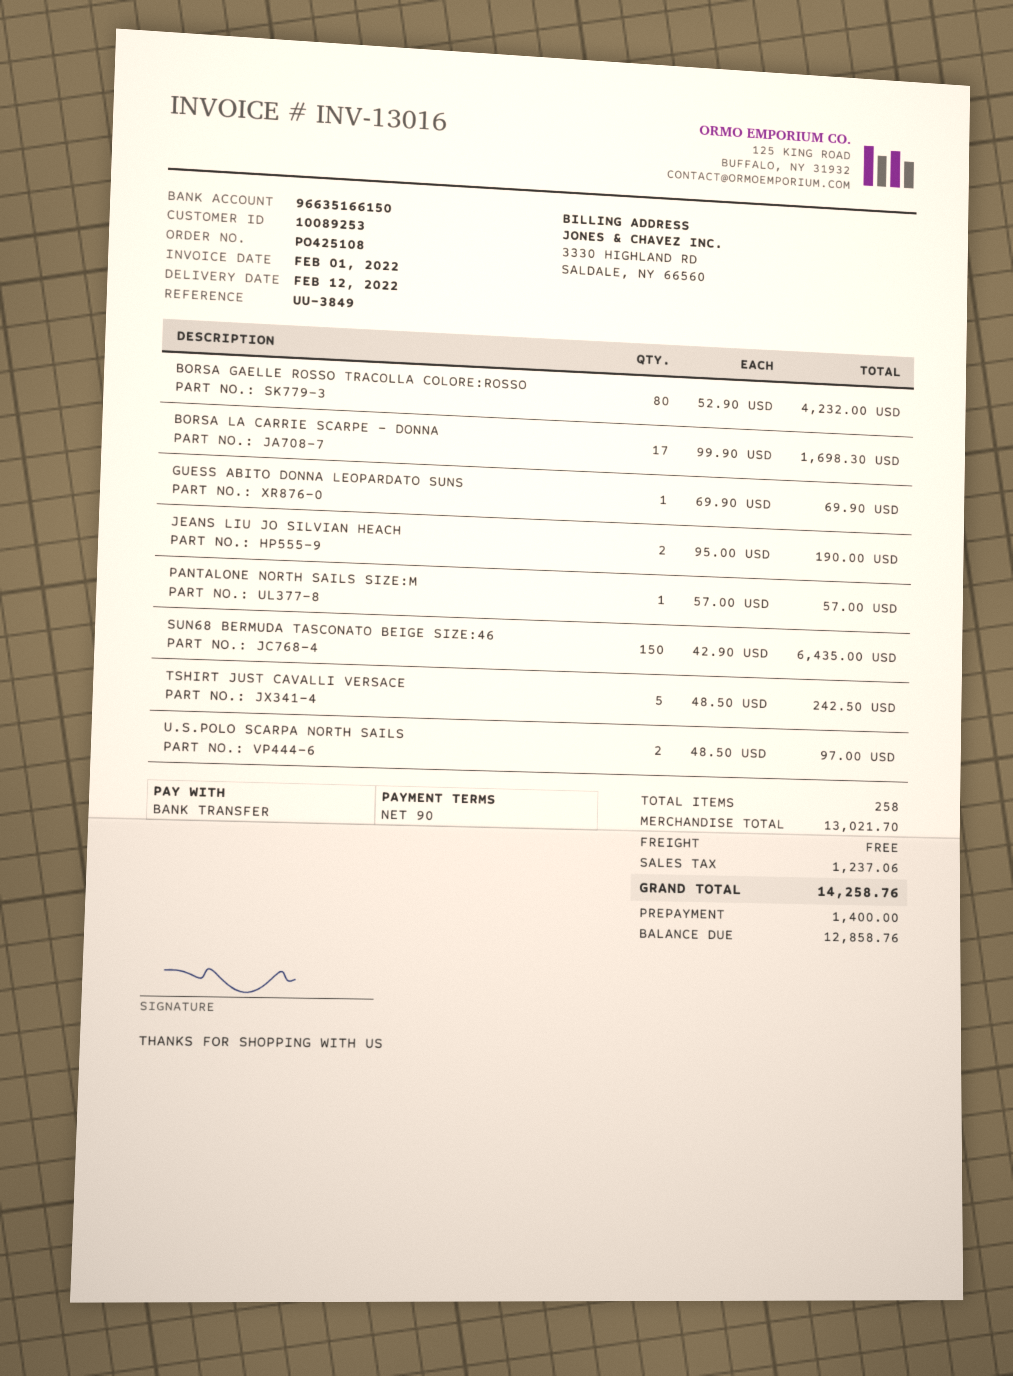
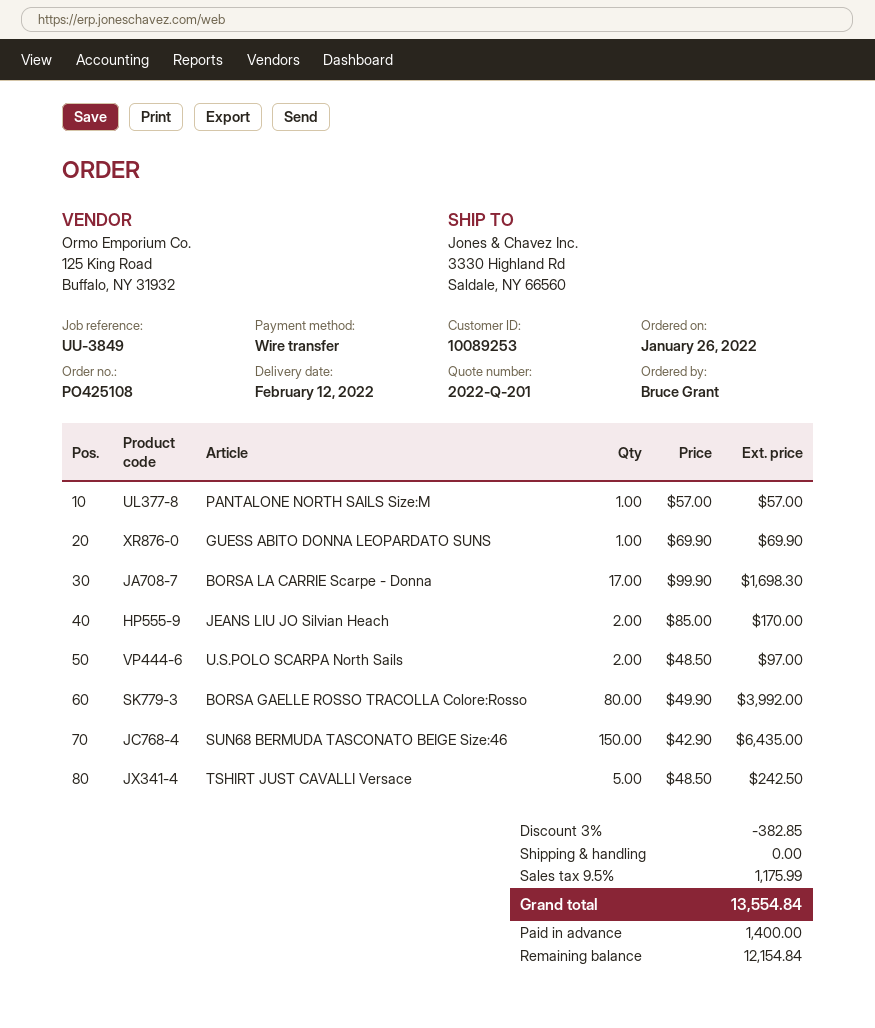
BORSA GAELLE ROSSO TRACOLLA COLORE:ROSSO: 80 x 52.90 = 4232.00 -> 80 x 49.90 = 3992.00
JEANS LIU JO SILVIAN HEACH: 2 x 95.00 = 190.00 -> 2 x 85.00 = 170.00
discount: none -> 3% = 382.85
tax: 1237.06 -> 1175.99
total: 14258.76 -> 13554.84
balance: 12858.76 -> 12154.84

